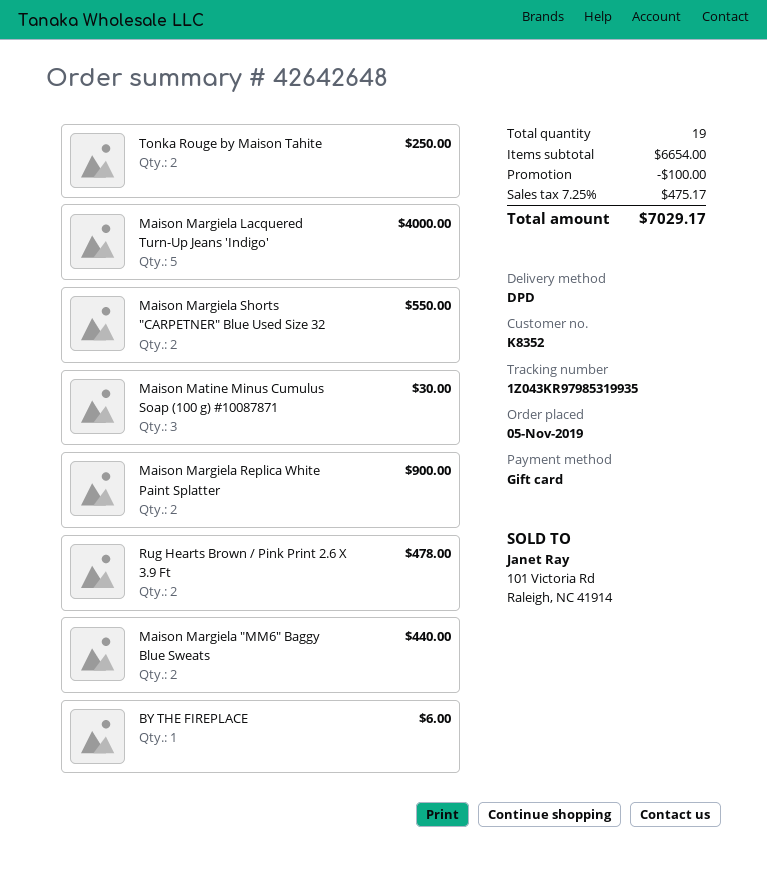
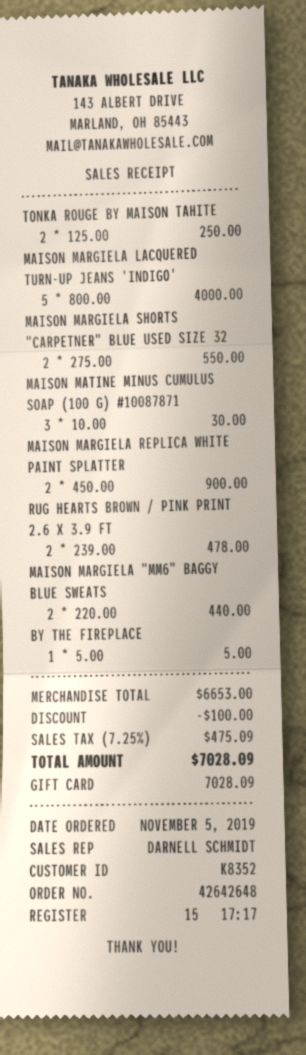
BY THE FIREPLACE: 1 for 6.00 -> 1 for 5.00
subtotal: 6654.00 -> 6653.00
tax: 7.25% = 475.17 -> 7.25% = 475.09
total: 7029.17 -> 7028.09

